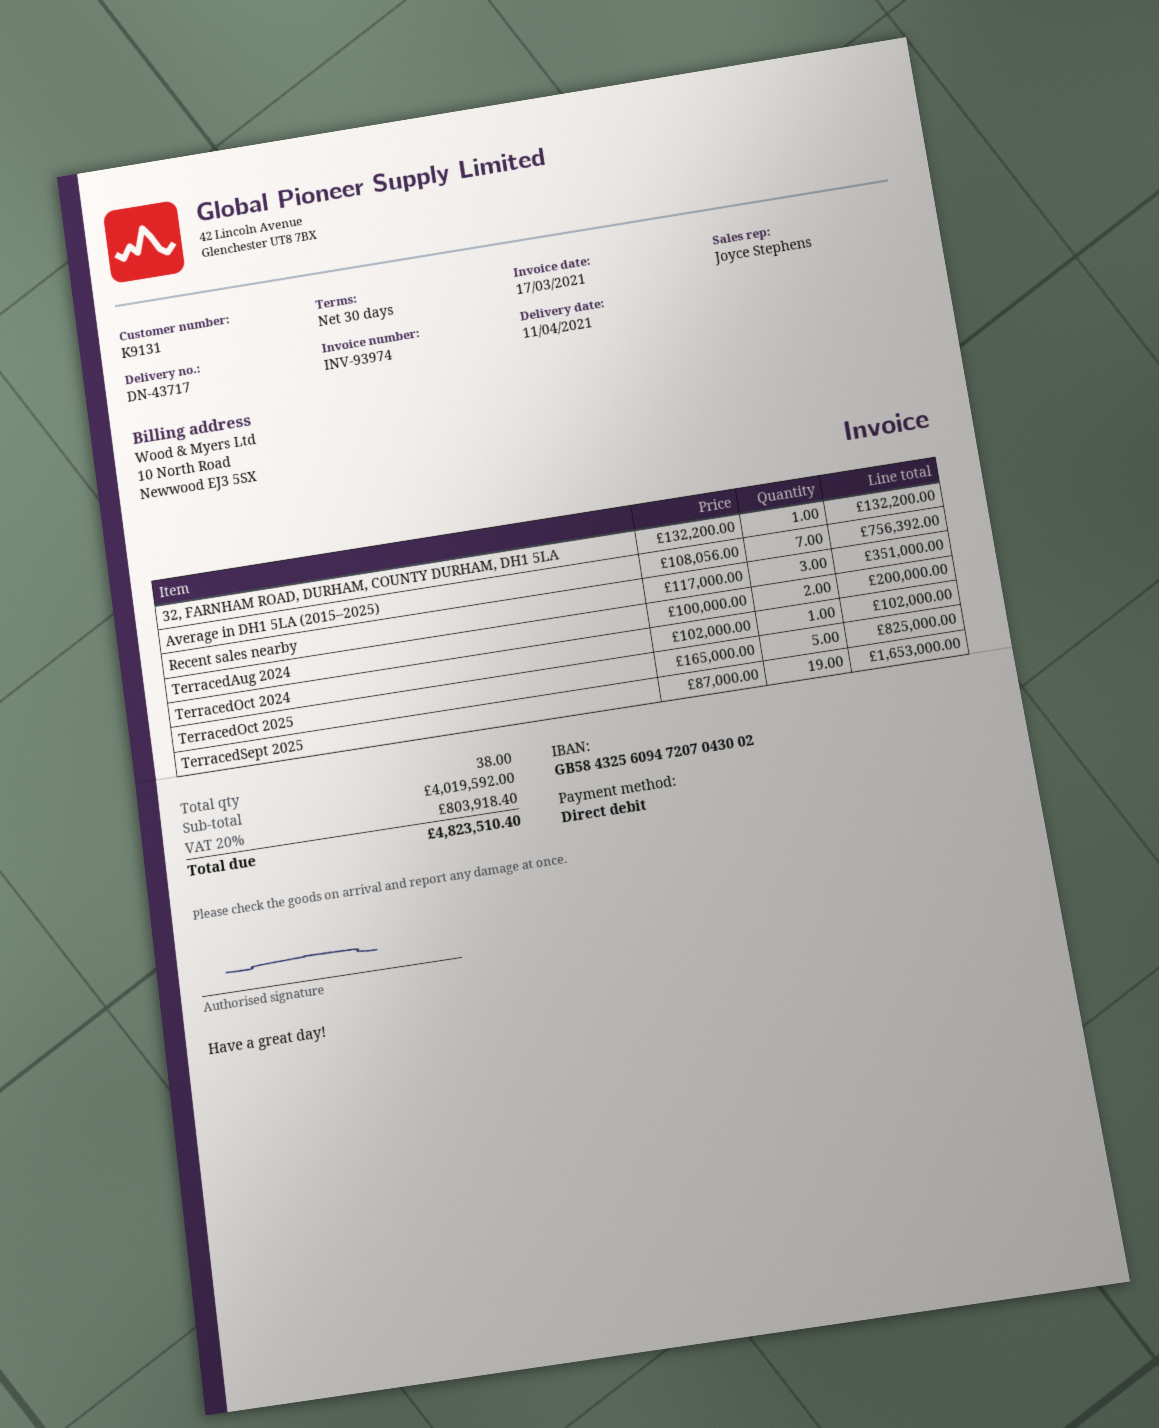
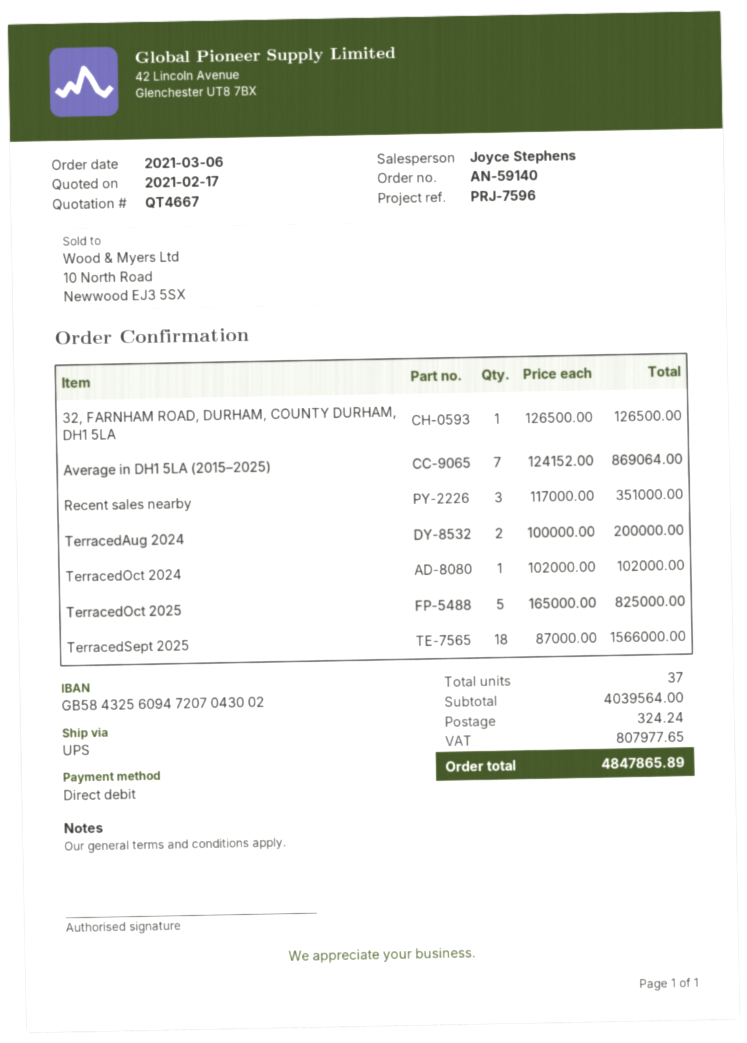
32, FARNHAM ROAD, DURHAM, COUNTY DURHAM, DH1 5LA: 1 x 132200.00 = 132200.00 -> 1 x 126500.00 = 126500.00
Average in DH1 5LA (2015–2025): 7 x 108056.00 = 756392.00 -> 7 x 124152.00 = 869064.00
TerracedSept 2025: 19 x 87000.00 = 1653000.00 -> 18 x 87000.00 = 1566000.00
total quantity: 38 -> 37
subtotal: 4019592.00 -> 4039564.00
shipping: none -> 324.24
tax: 803918.40 -> 807977.65
total: 4823510.40 -> 4847865.89

